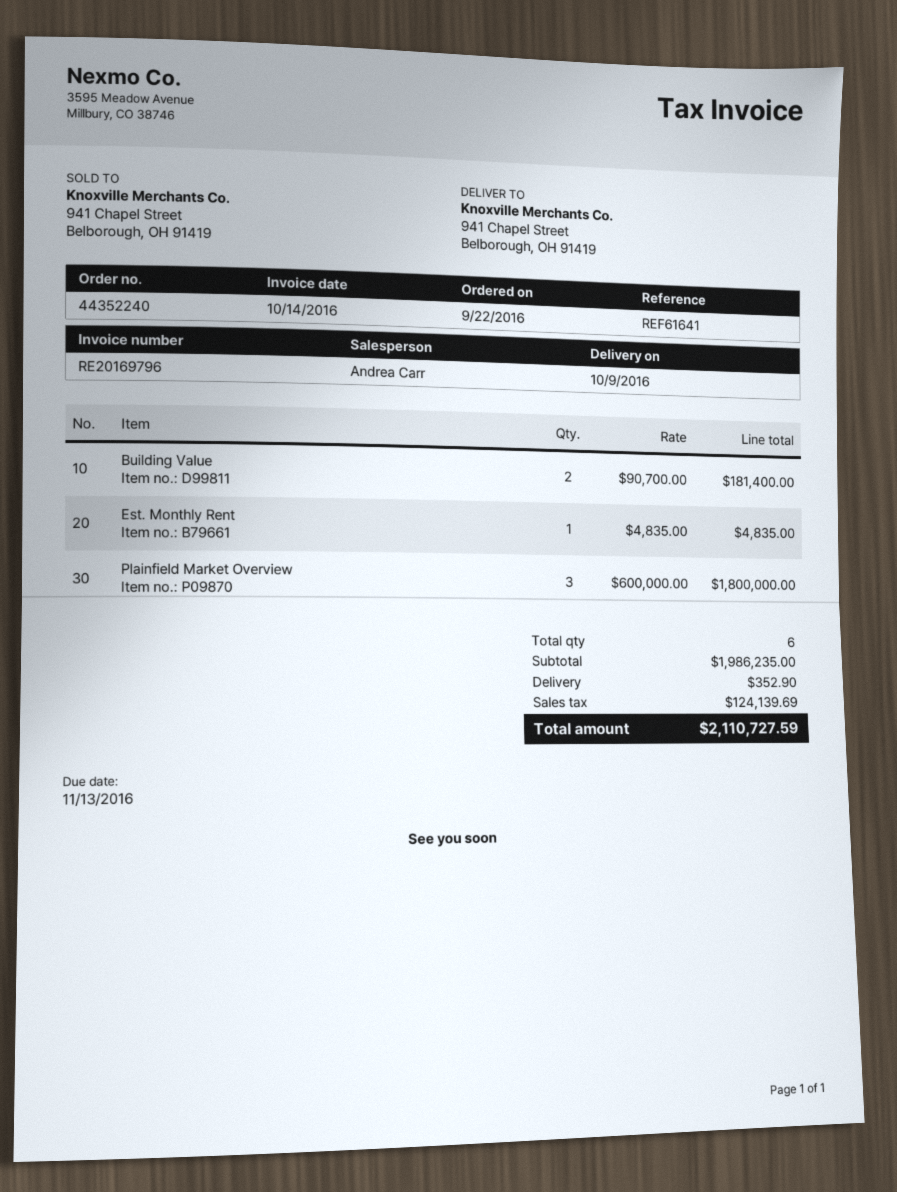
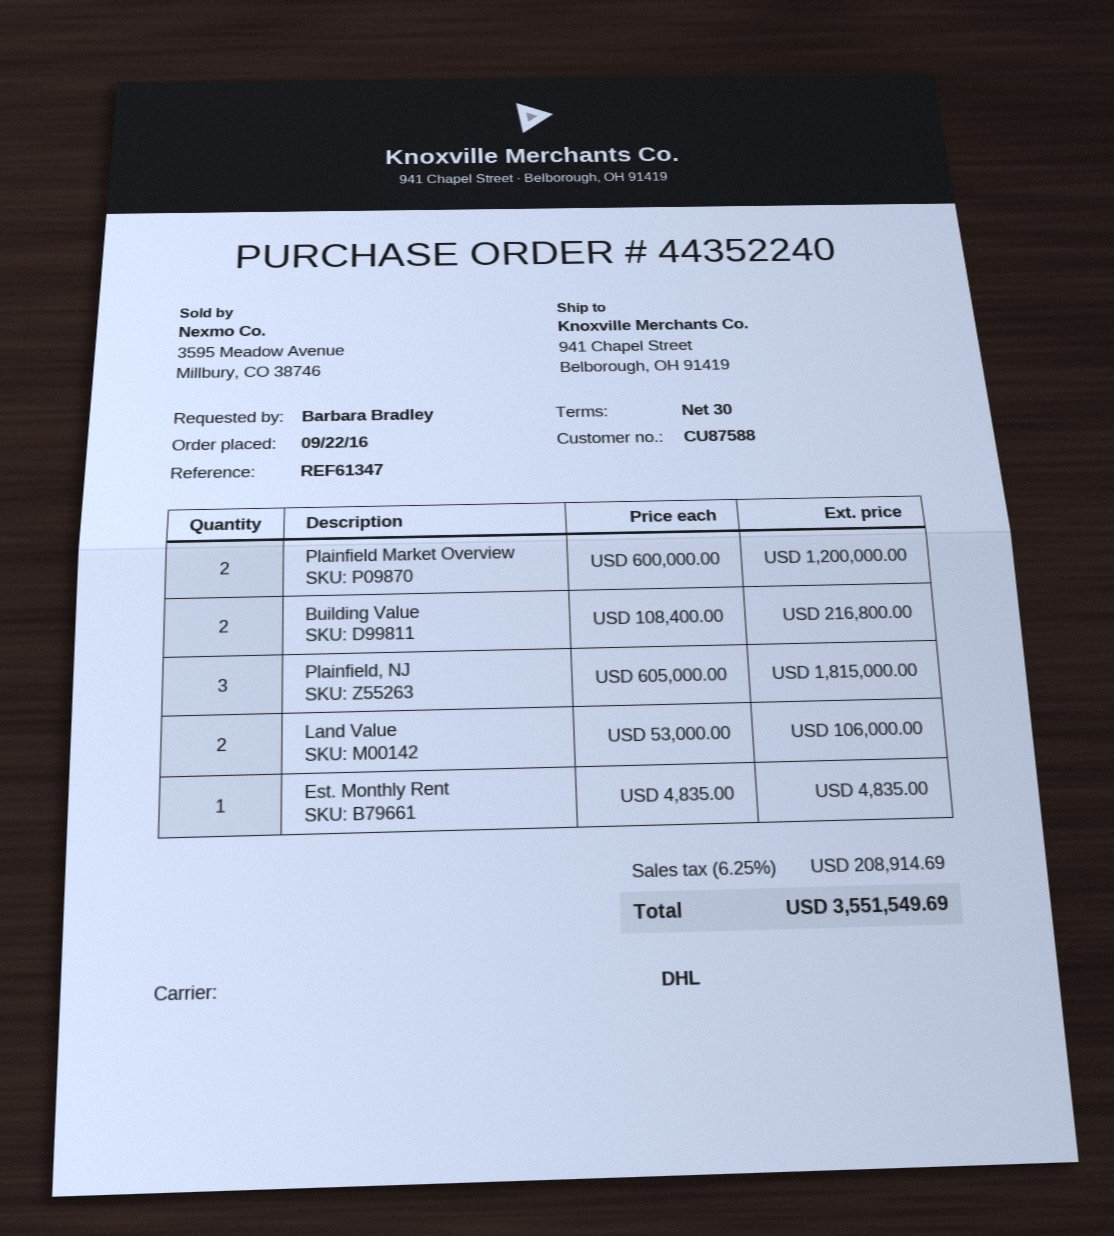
reference: REF61641 -> REF61347
Building Value: 2 x 90700.00 = 181400.00 -> 2 x 108400.00 = 216800.00
Plainfield Market Overview: 3 x 600000.00 = 1800000.00 -> 2 x 600000.00 = 1200000.00
Plainfield, NJ: none -> 3 x 605000.00 = 1815000.00
Land Value: none -> 2 x 53000.00 = 106000.00
shipping: 352.90 -> none
tax: 124139.69 -> 208914.69
total: 2110727.59 -> 3551549.69

